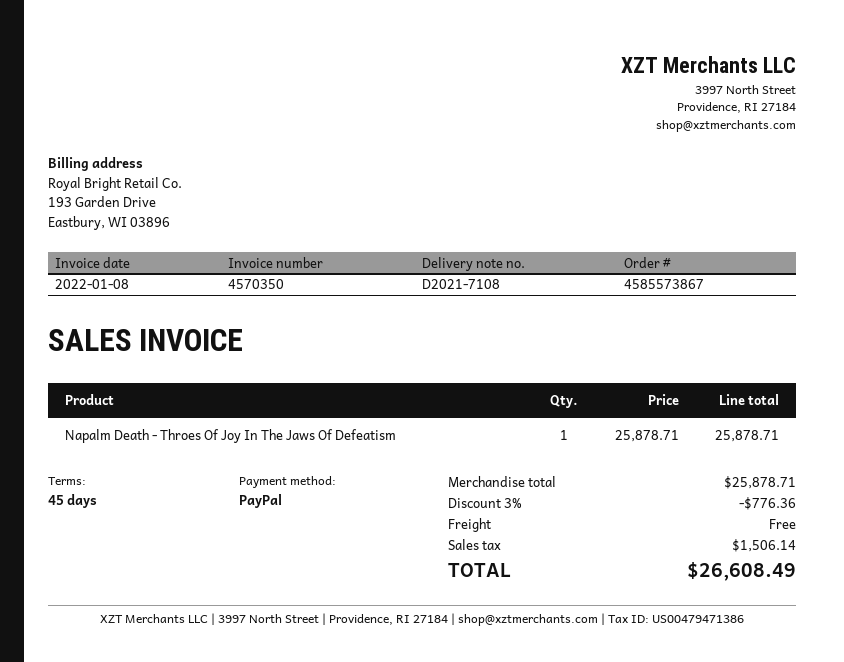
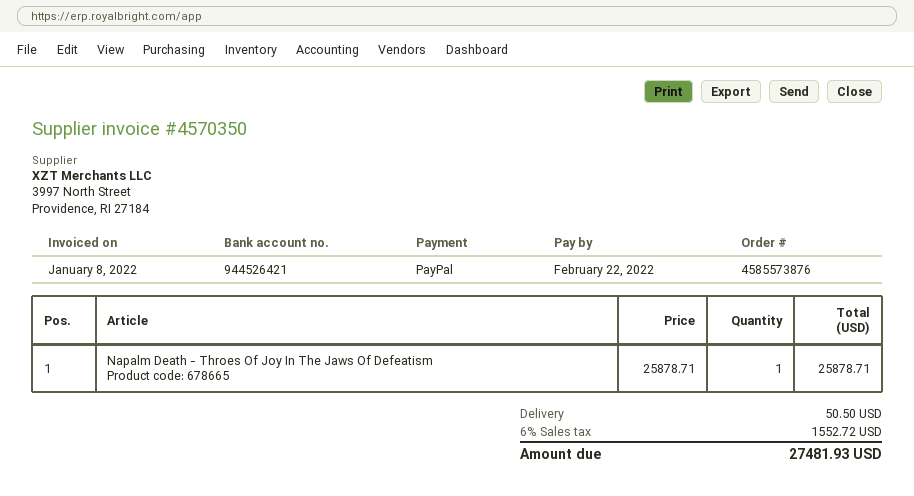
order number: 4585573867 -> 4585573876
discount: 3% = 776.36 -> none
shipping: 0.00 -> 50.50
tax: 1506.14 -> 1552.72
total: 26608.49 -> 27481.93

